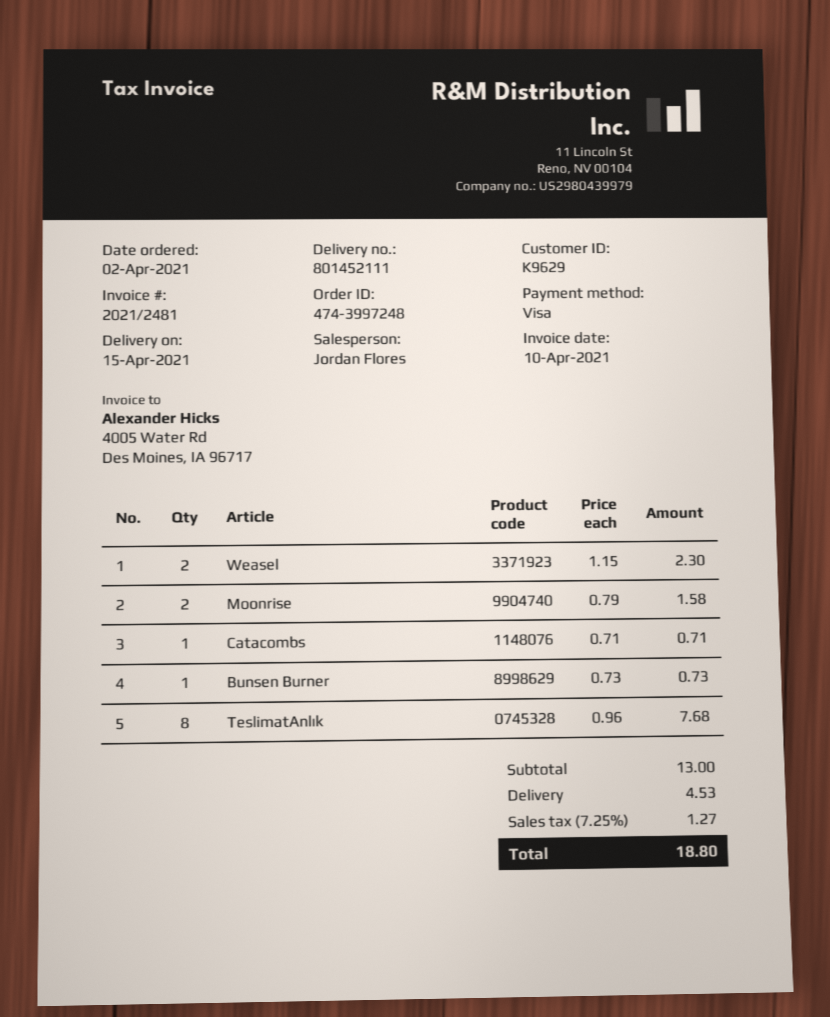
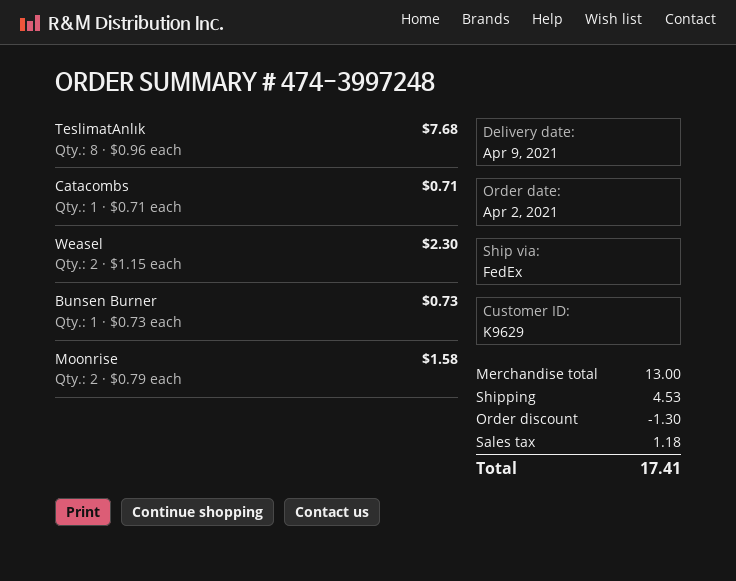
delivery date: 2021-04-15 -> 2021-04-09
discount: none -> 1.30
tax: 1.27 -> 1.18
total: 18.80 -> 17.41

